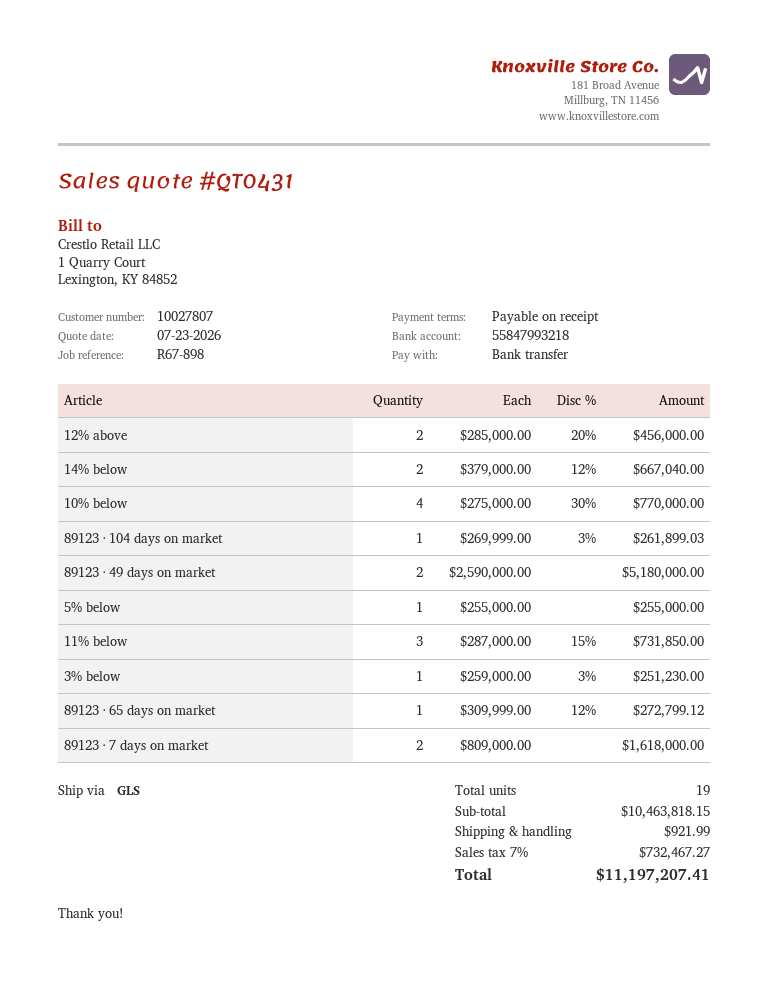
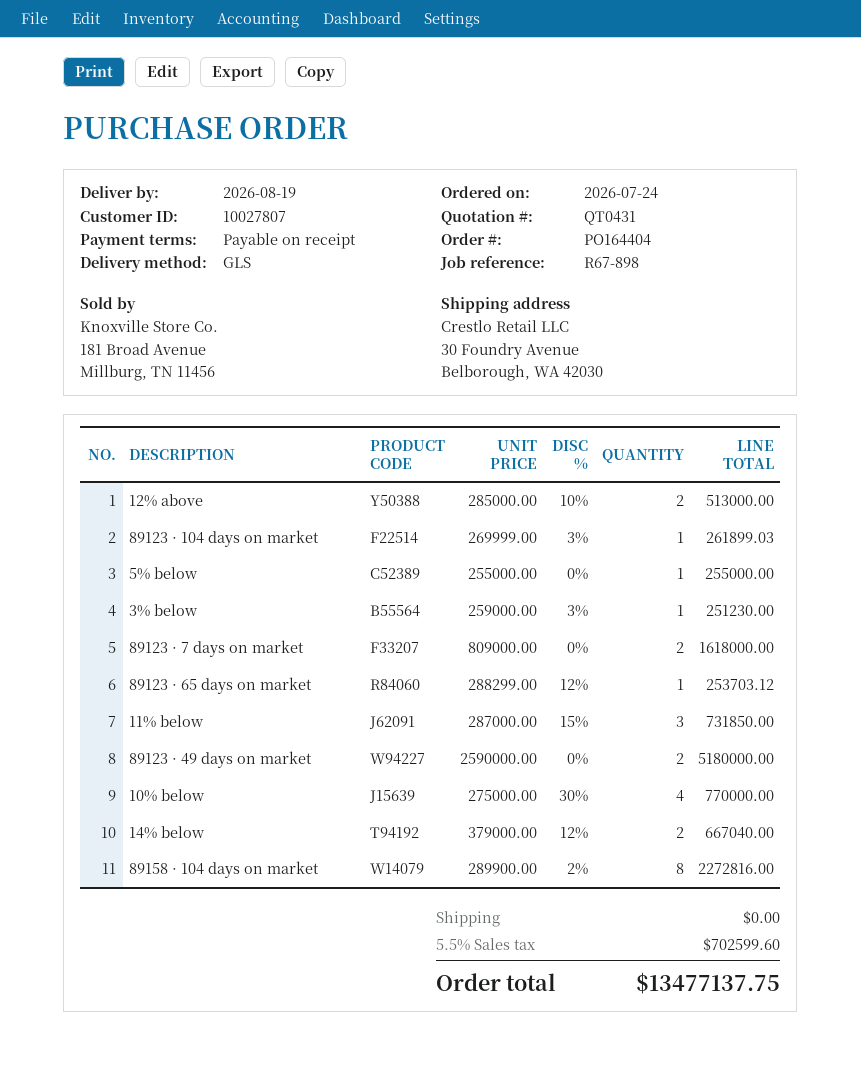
12% above: 2 x 285000.00 - 20% = 456000.00 -> 2 x 285000.00 - 10% = 513000.00
89123 · 65 days on market: 1 x 309999.00 - 12% = 272799.12 -> 1 x 288299.00 - 12% = 253703.12
89158 · 104 days on market: none -> 8 x 289900.00 - 2% = 2272816.00
shipping: 921.99 -> 0.00
tax: 7% = 732467.27 -> 5.5% = 702599.60
total: 11197207.41 -> 13477137.75

